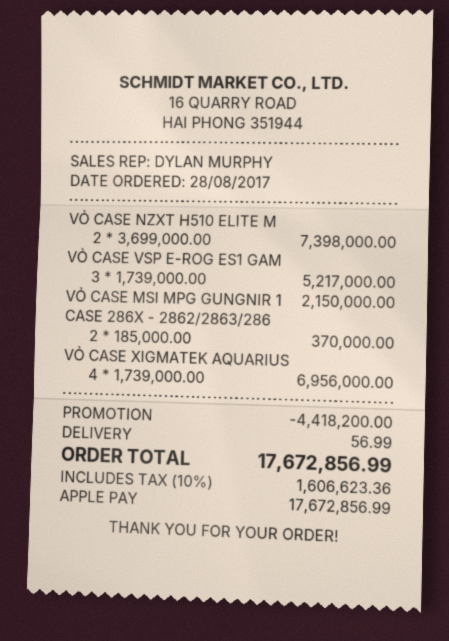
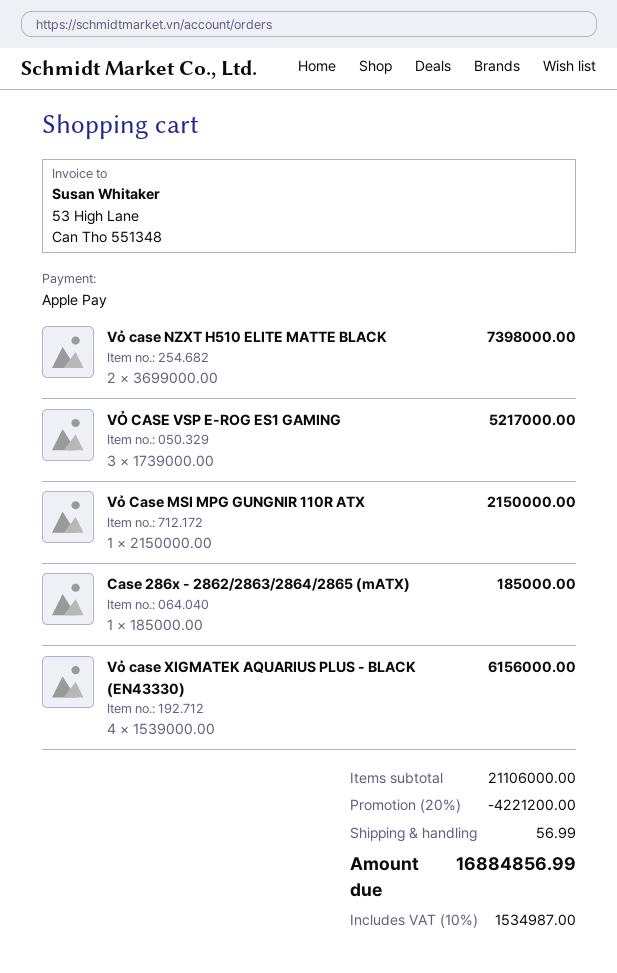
CASE 286X - 2862/2863/286: 2 x 185000.00 = 370000.00 -> 1 x 185000.00 = 185000.00
VỎ CASE XIGMATEK AQUARIUS: 4 x 1739000.00 = 6956000.00 -> 4 x 1539000.00 = 6156000.00
discount: 4418200.00 -> 4221200.00
tax: 10% = 1606623.36 -> 10% = 1534987.00
total: 17672856.99 -> 16884856.99

